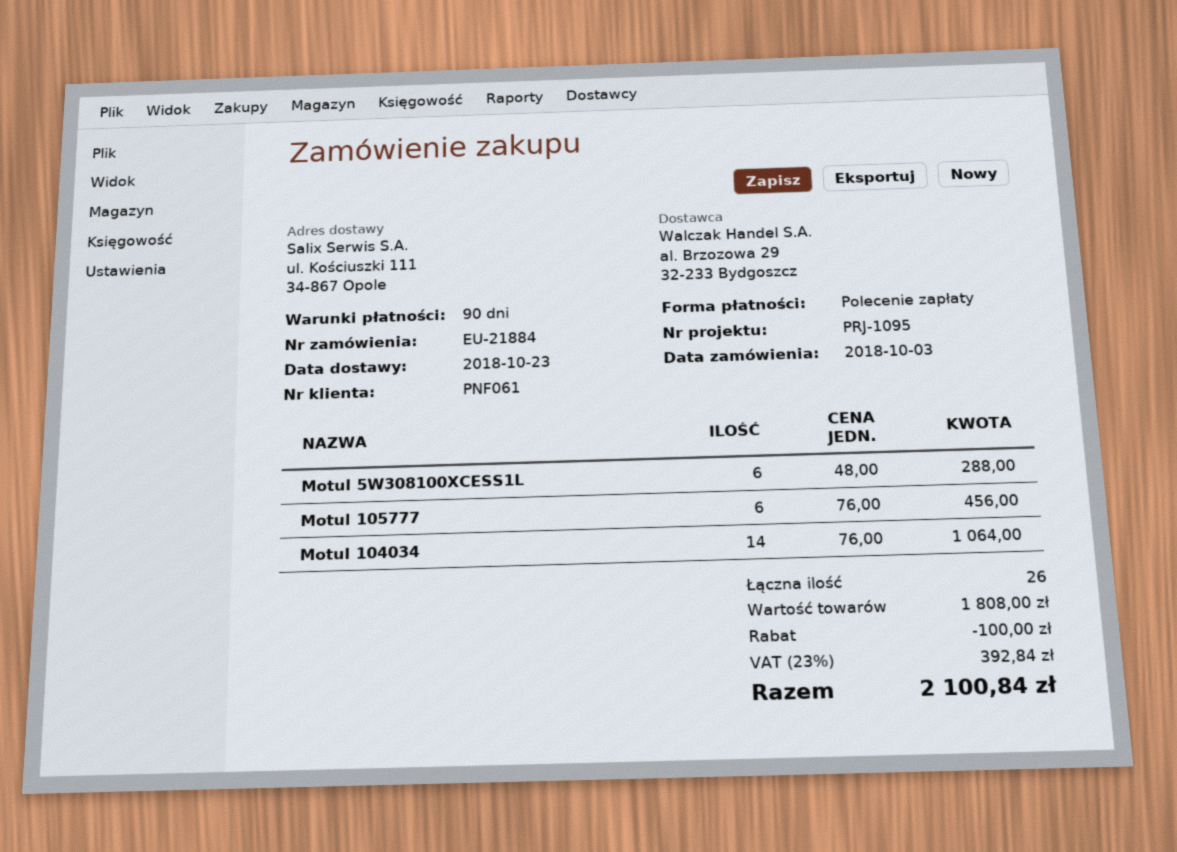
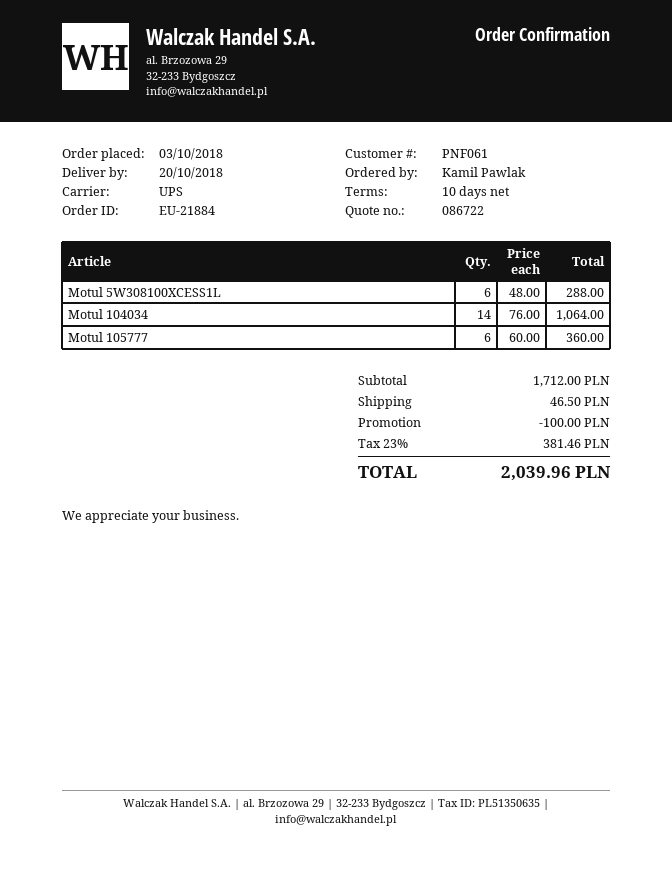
delivery date: 2018-10-23 -> 2018-10-20
payment terms: 90 days -> 10 days
Motul 105777: 6 x 76.00 = 456.00 -> 6 x 60.00 = 360.00
subtotal: 1808.00 -> 1712.00
shipping: none -> 46.50
tax: 23% = 392.84 -> 23% = 381.46
total: 2100.84 -> 2039.96

